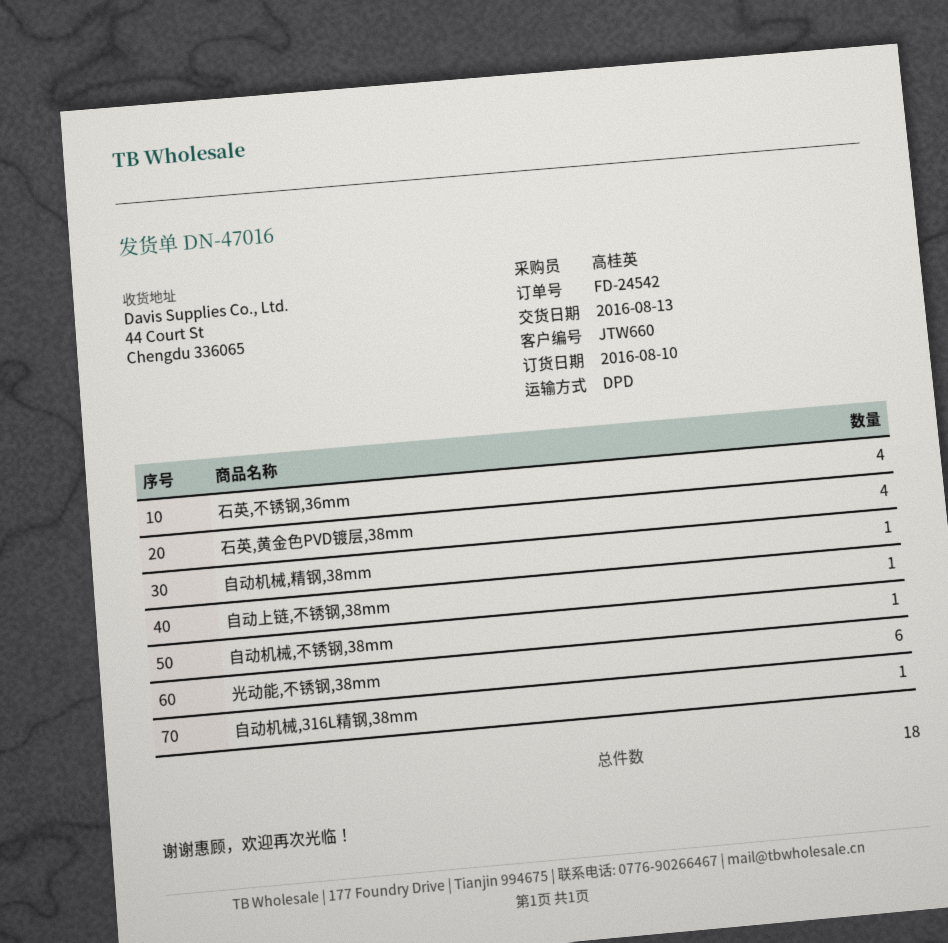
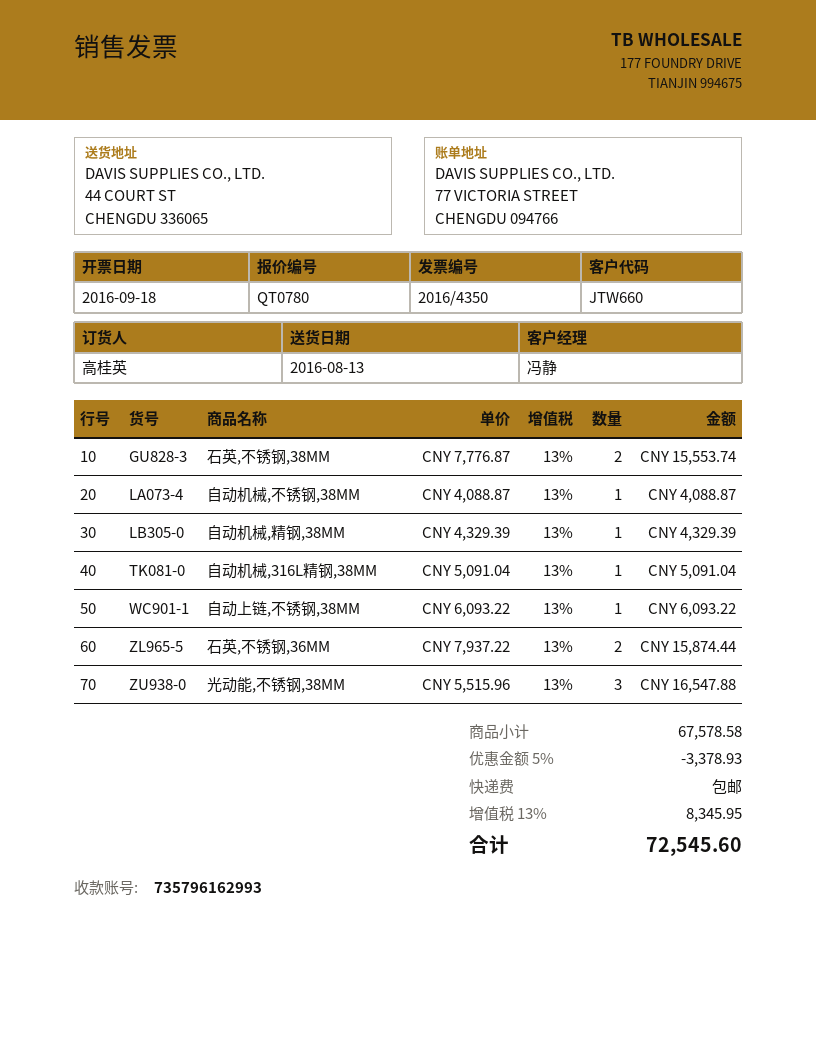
石英,不锈钢,36mm: 4 -> 2
石英,黄金色PVD镀层,38mm: 4 -> none
光动能,不锈钢,38mm: 6 -> 3
石英,不锈钢,38MM: none -> 2

